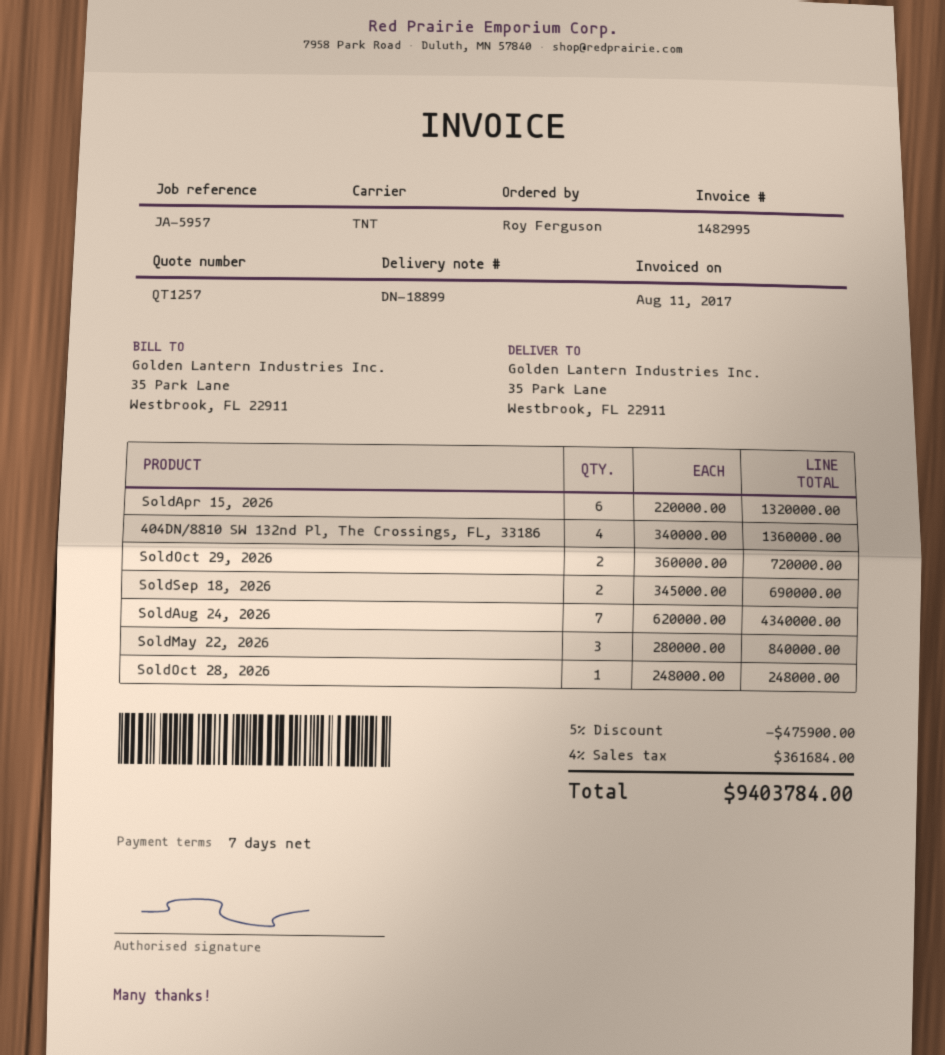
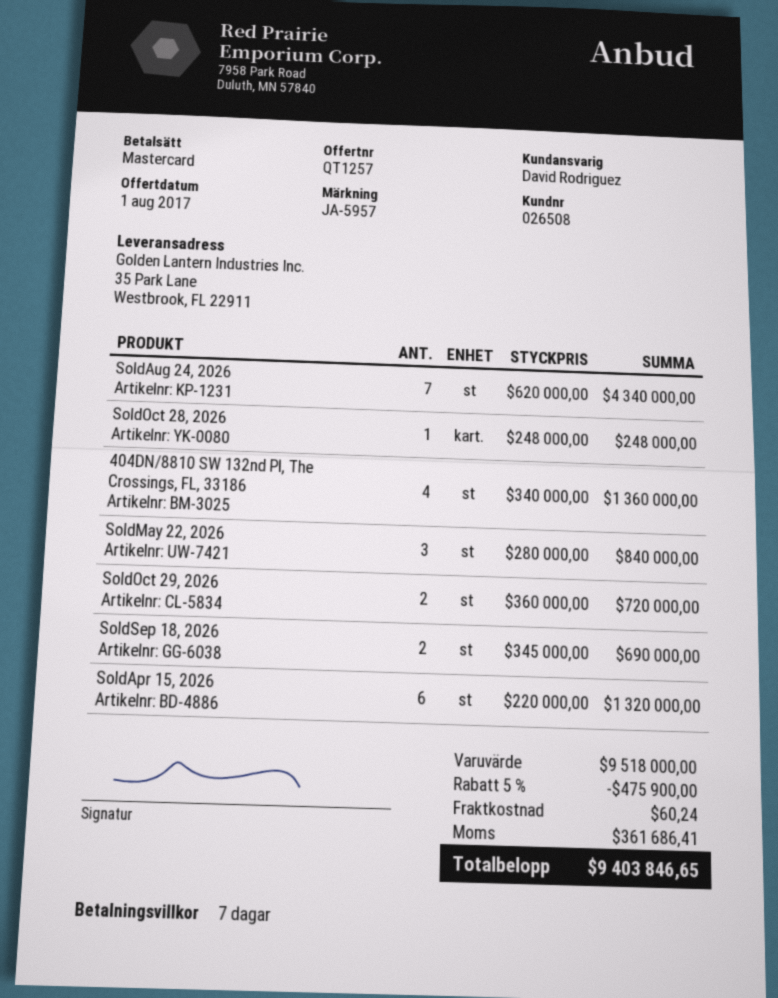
shipping: none -> 60.24
tax: 361684.00 -> 361686.41
total: 9403784.00 -> 9403846.65

